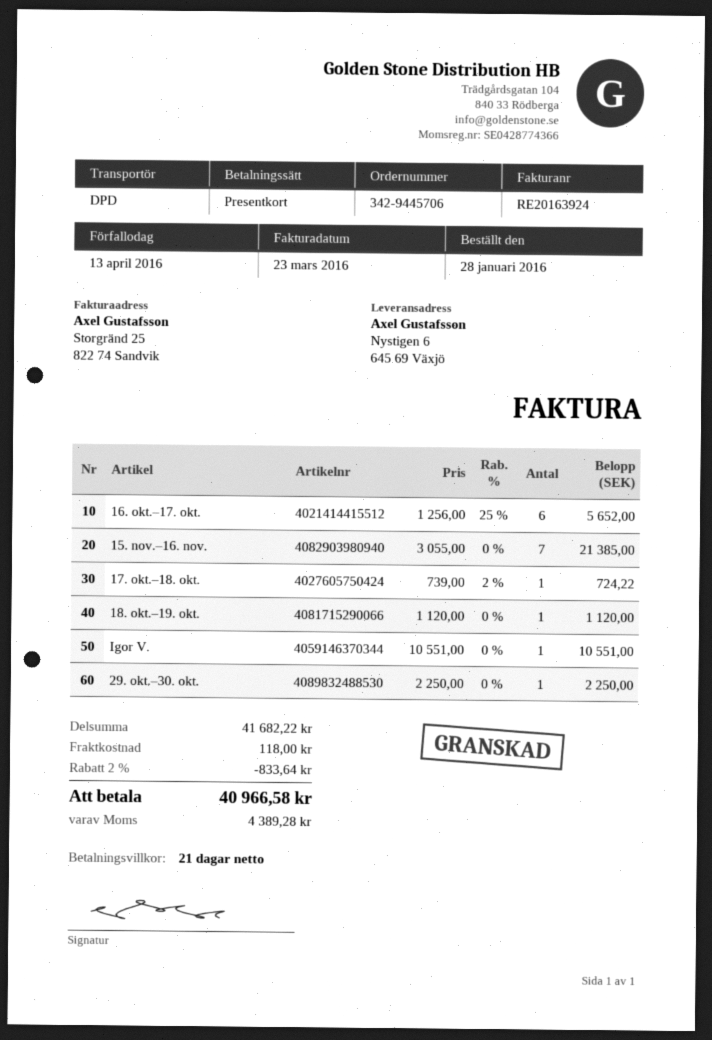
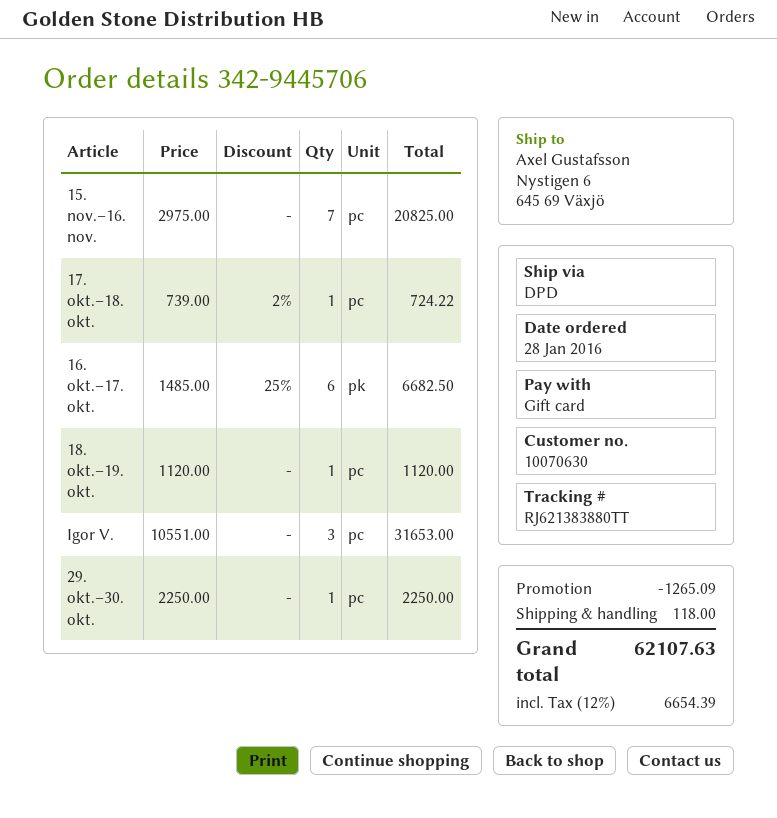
16. okt.–17. okt.: 6 x 1256.00 - 25% = 5652.00 -> 6 x 1485.00 - 25% = 6682.50
15. nov.–16. nov.: 7 x 3055.00 = 21385.00 -> 7 x 2975.00 = 20825.00
Igor V.: 1 x 10551.00 = 10551.00 -> 3 x 10551.00 = 31653.00
discount: 833.64 -> 1265.09
tax: 4389.28 -> 6654.39
total: 40966.58 -> 62107.63

